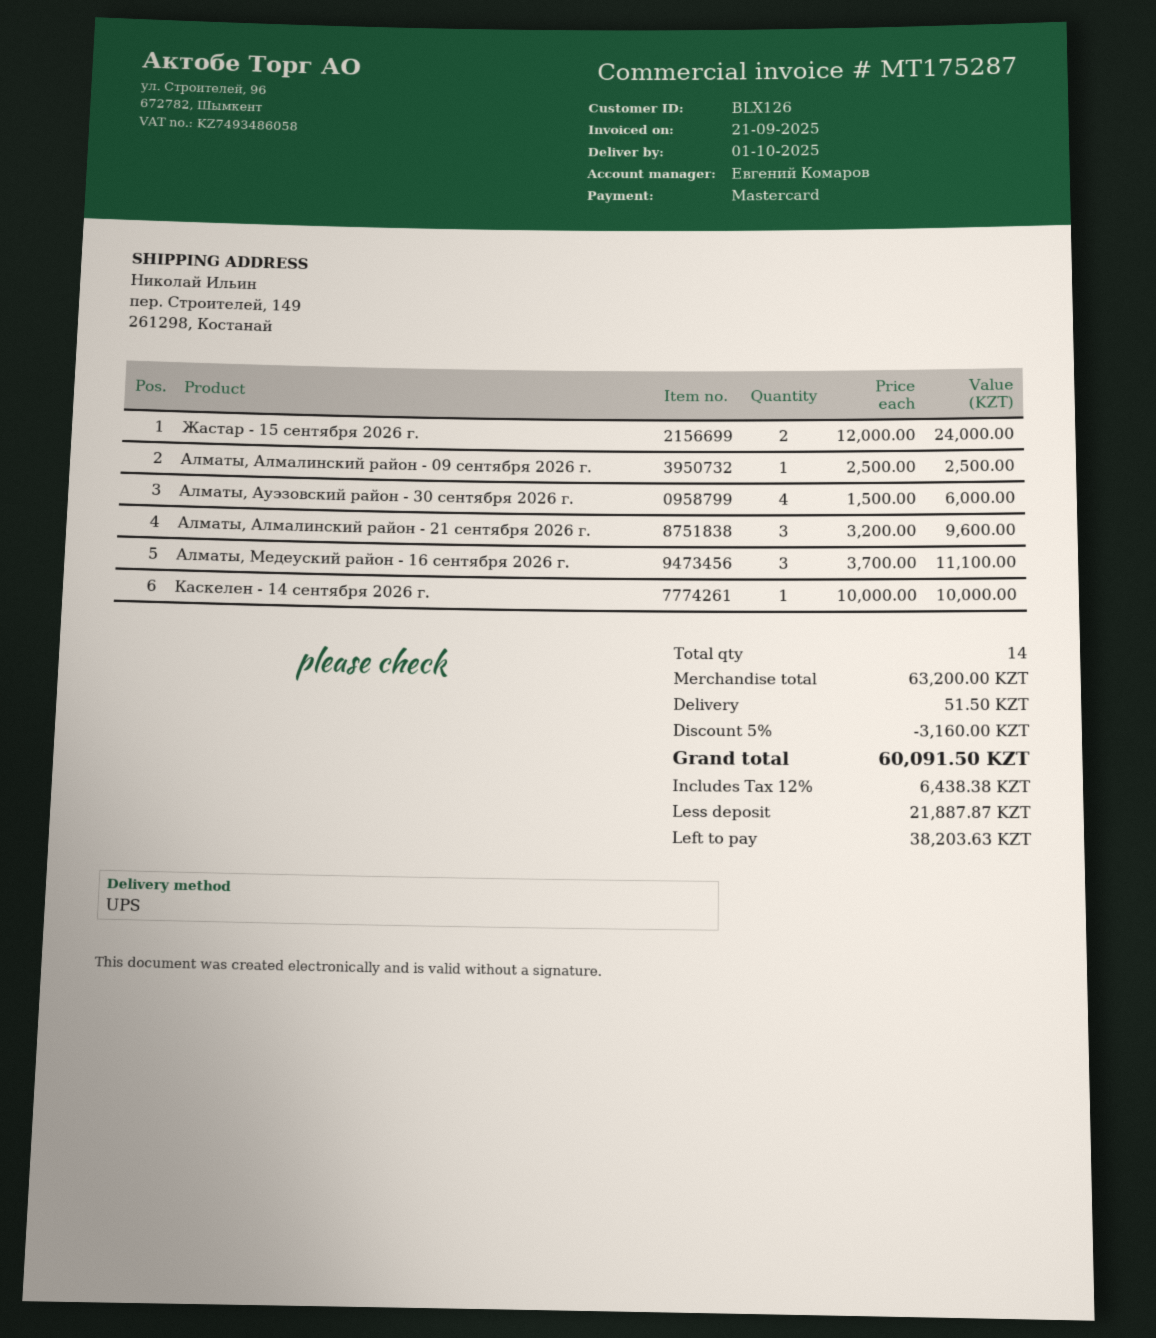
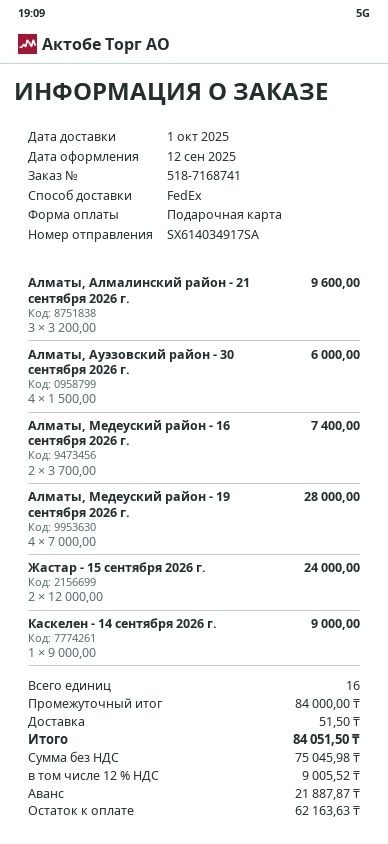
payment method: Mastercard -> gift card
shipping method: UPS -> FedEx
Алматы, Алмалинский район - 09 сентября 2026 г.: 1 x 2500.00 = 2500.00 -> none
Алматы, Медеуский район - 16 сентября 2026 г.: 3 x 3700.00 = 11100.00 -> 2 x 3700.00 = 7400.00
Каскелен - 14 сентября 2026 г.: 1 x 10000.00 = 10000.00 -> 1 x 9000.00 = 9000.00
Алматы, Медеуский район - 19 сентября 2026 г.: none -> 4 x 7000.00 = 28000.00
total quantity: 14 -> 16
subtotal: 63200.00 -> 84000.00
discount: 5% = 3160.00 -> none
tax: 12% = 6438.38 -> 12% = 9005.52
total: 60091.50 -> 84051.50
balance: 38203.63 -> 62163.63

